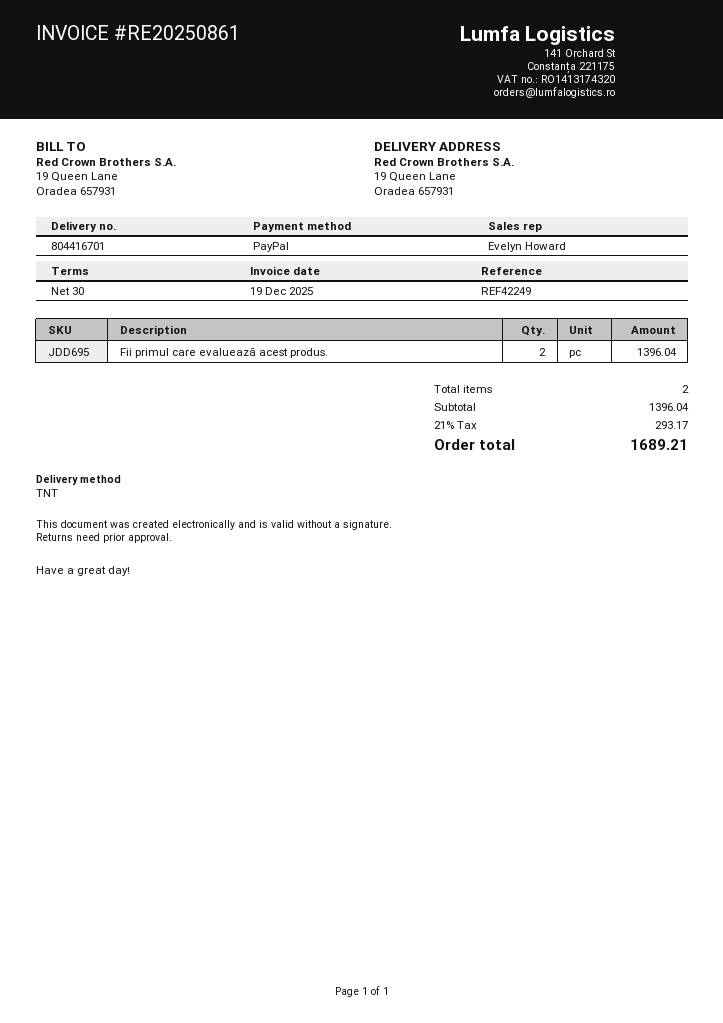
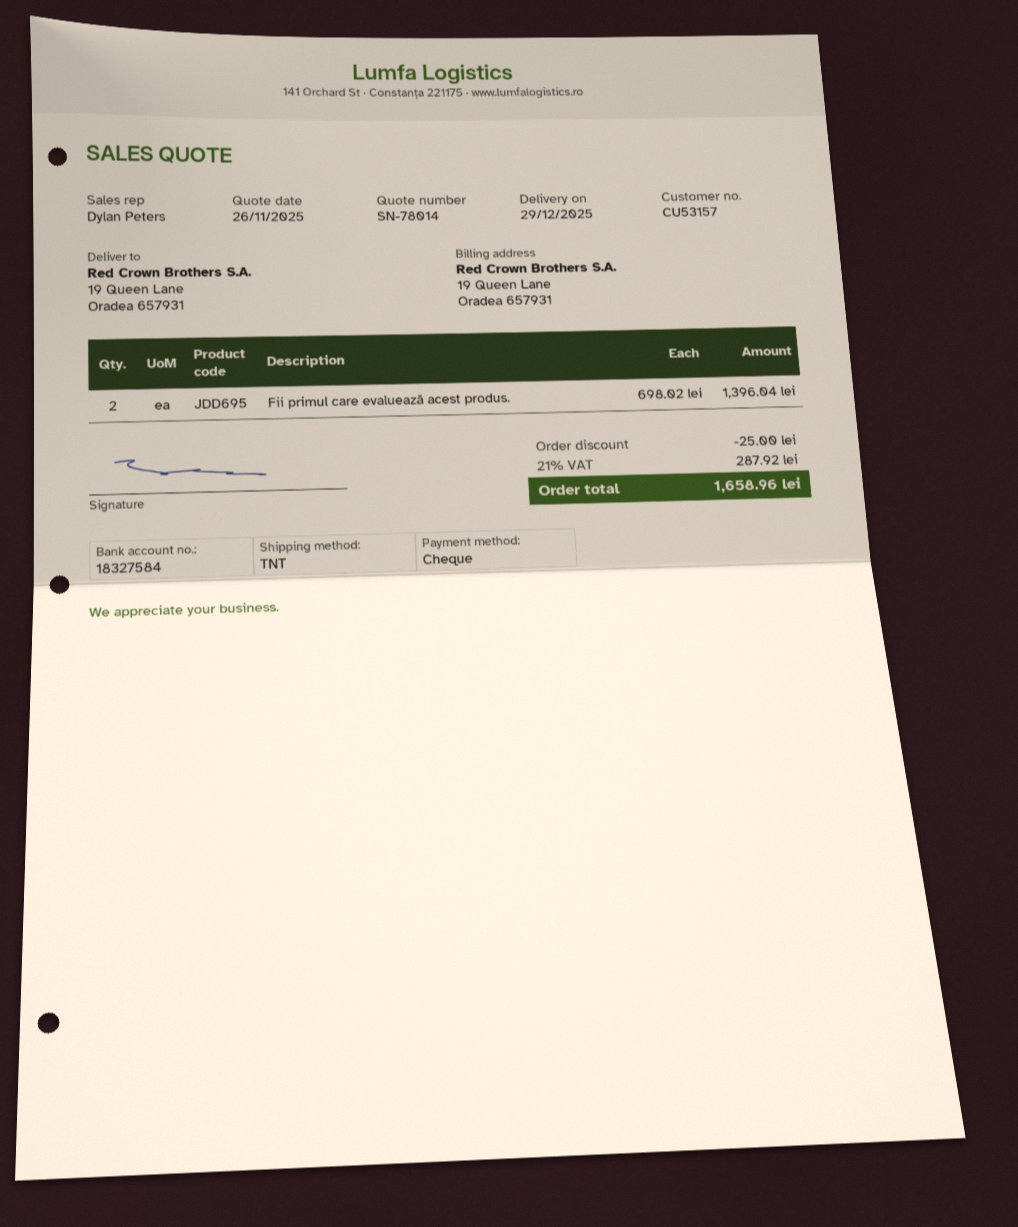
sales rep: Evelyn Howard -> Dylan Peters
payment method: PayPal -> cheque
discount: none -> 25.00
tax: 21% = 293.17 -> 21% = 287.92
total: 1689.21 -> 1658.96

